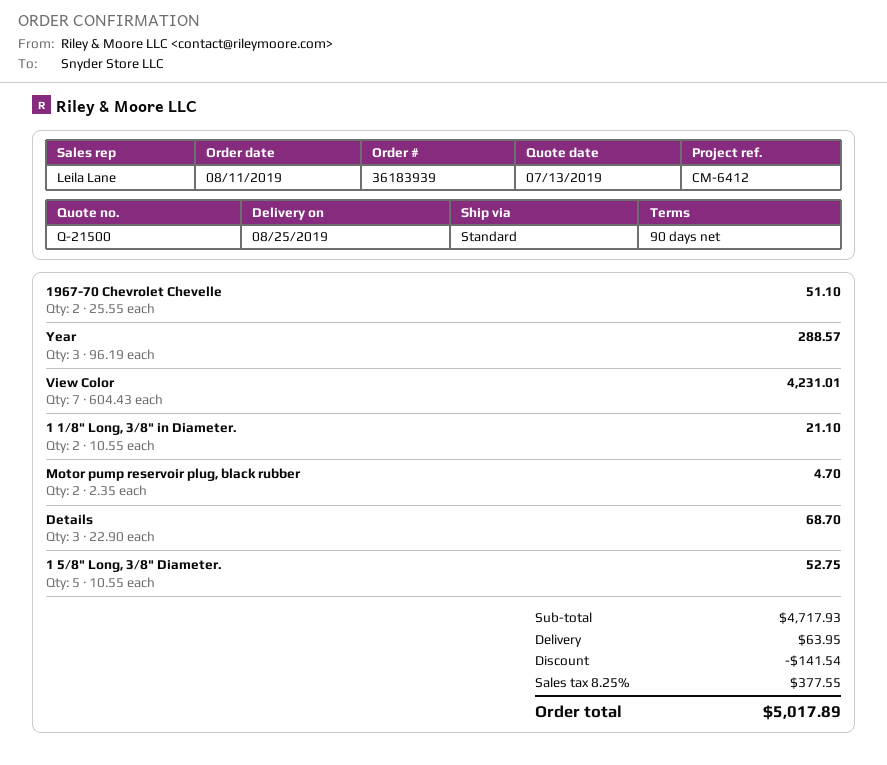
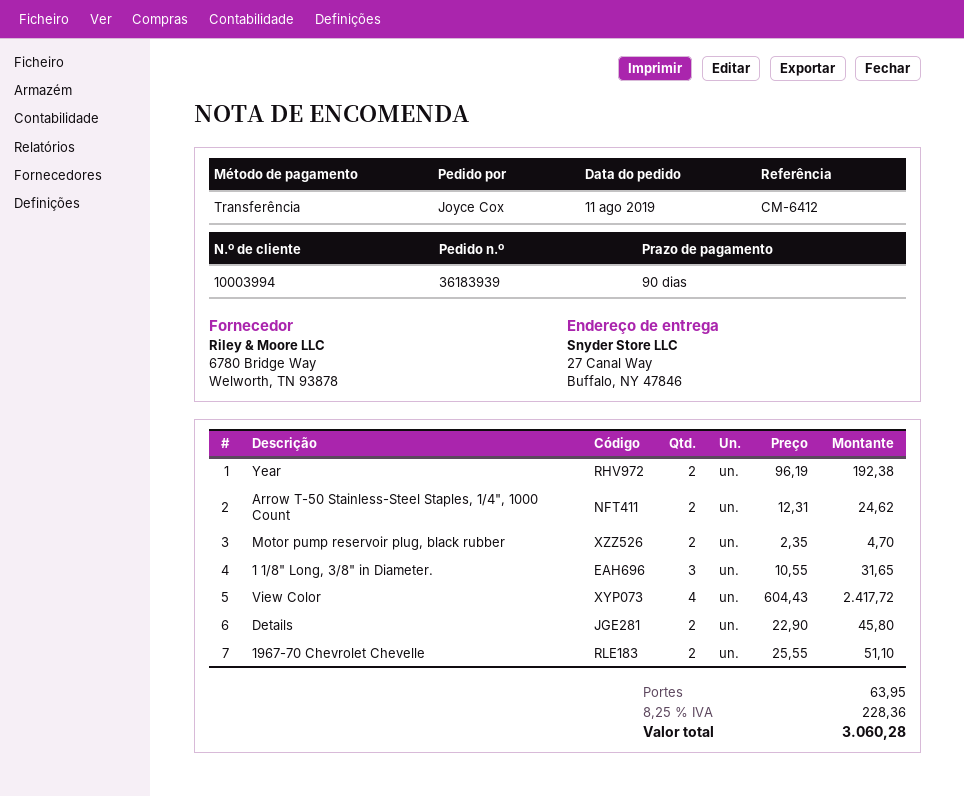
Year: 3 x 96.19 = 288.57 -> 2 x 96.19 = 192.38
View Color: 7 x 604.43 = 4231.01 -> 4 x 604.43 = 2417.72
1 1/8" Long, 3/8" in Diameter.: 2 x 10.55 = 21.10 -> 3 x 10.55 = 31.65
Details: 3 x 22.90 = 68.70 -> 2 x 22.90 = 45.80
1 5/8" Long, 3/8" Diameter.: 5 x 10.55 = 52.75 -> none
Arrow T-50 Stainless-Steel Staples, 1/4", 1000 Count: none -> 2 x 12.31 = 24.62
discount: 141.54 -> none
tax: 8.25% = 377.55 -> 8.25% = 228.36
total: 5017.89 -> 3060.28

